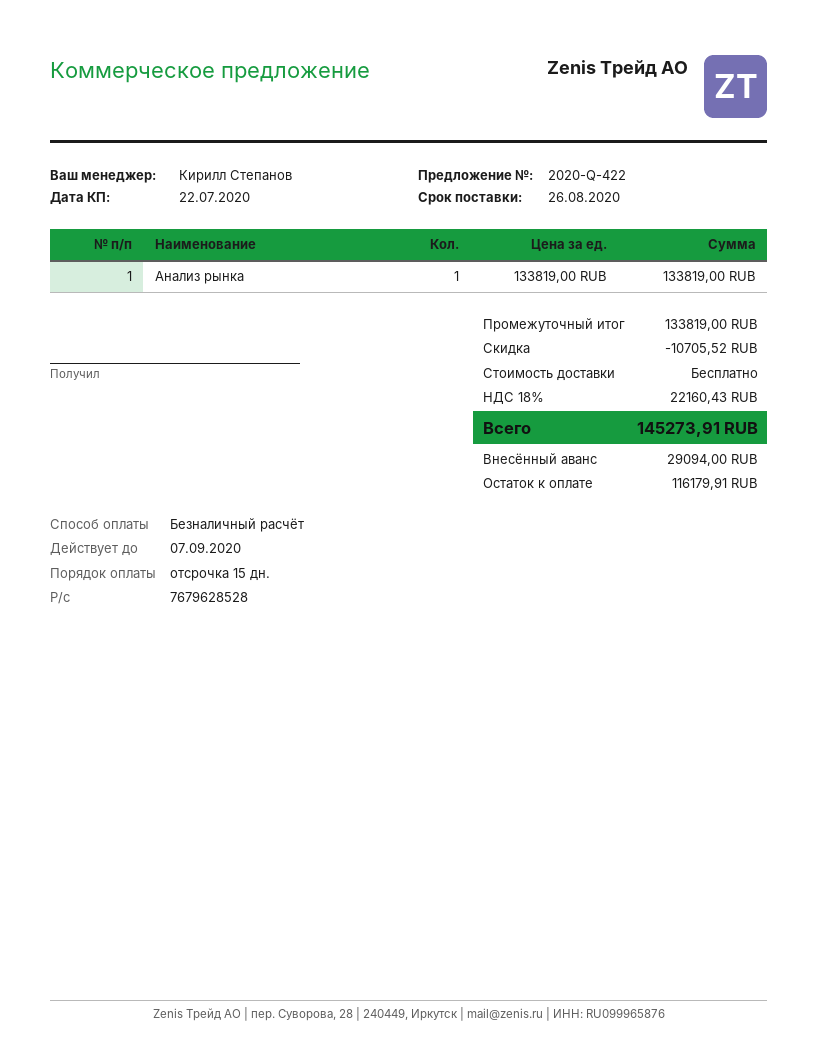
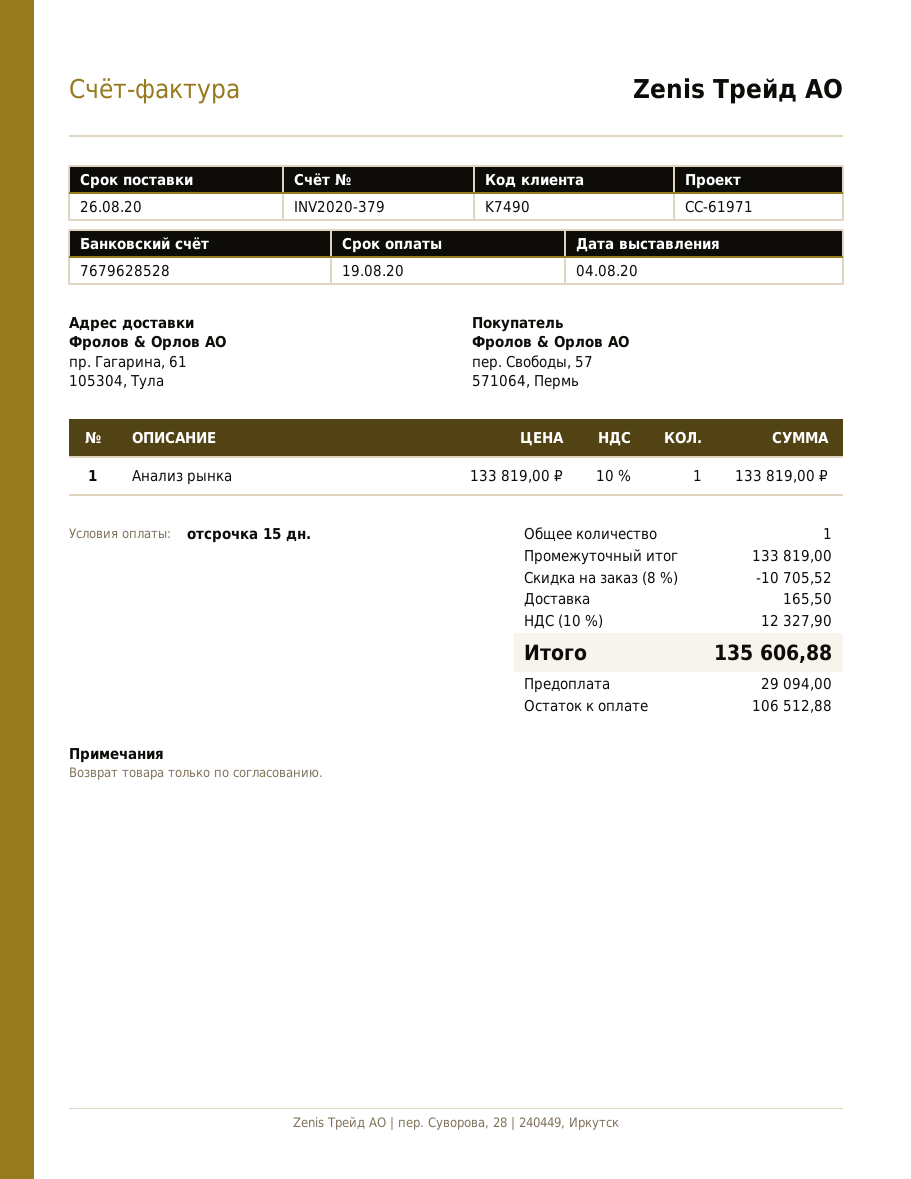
shipping: 0.00 -> 165.50
tax: 18% = 22160.43 -> 10% = 12327.90
total: 145273.91 -> 135606.88
balance: 116179.91 -> 106512.88

